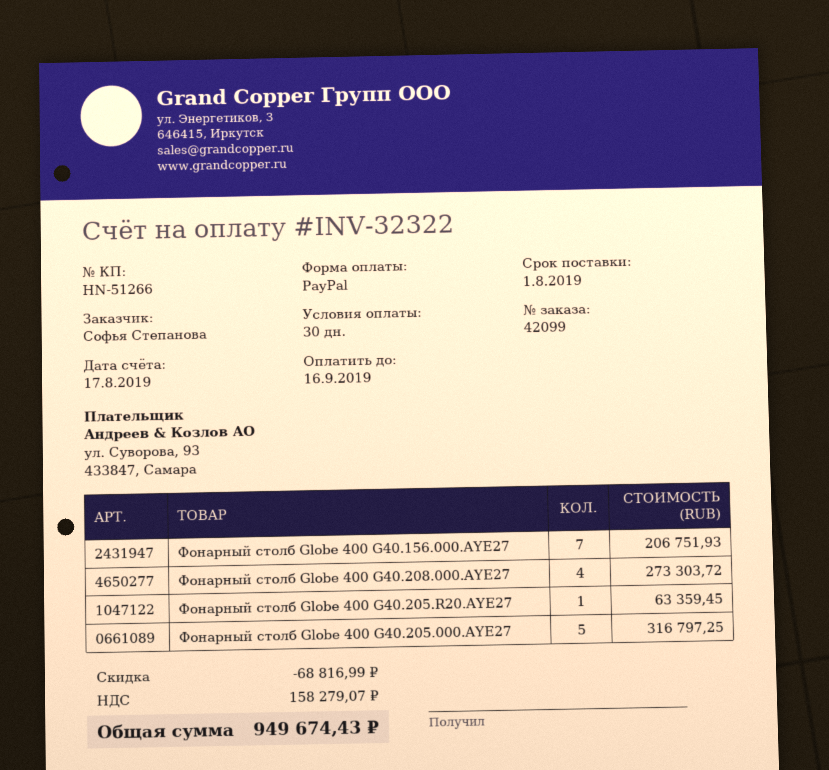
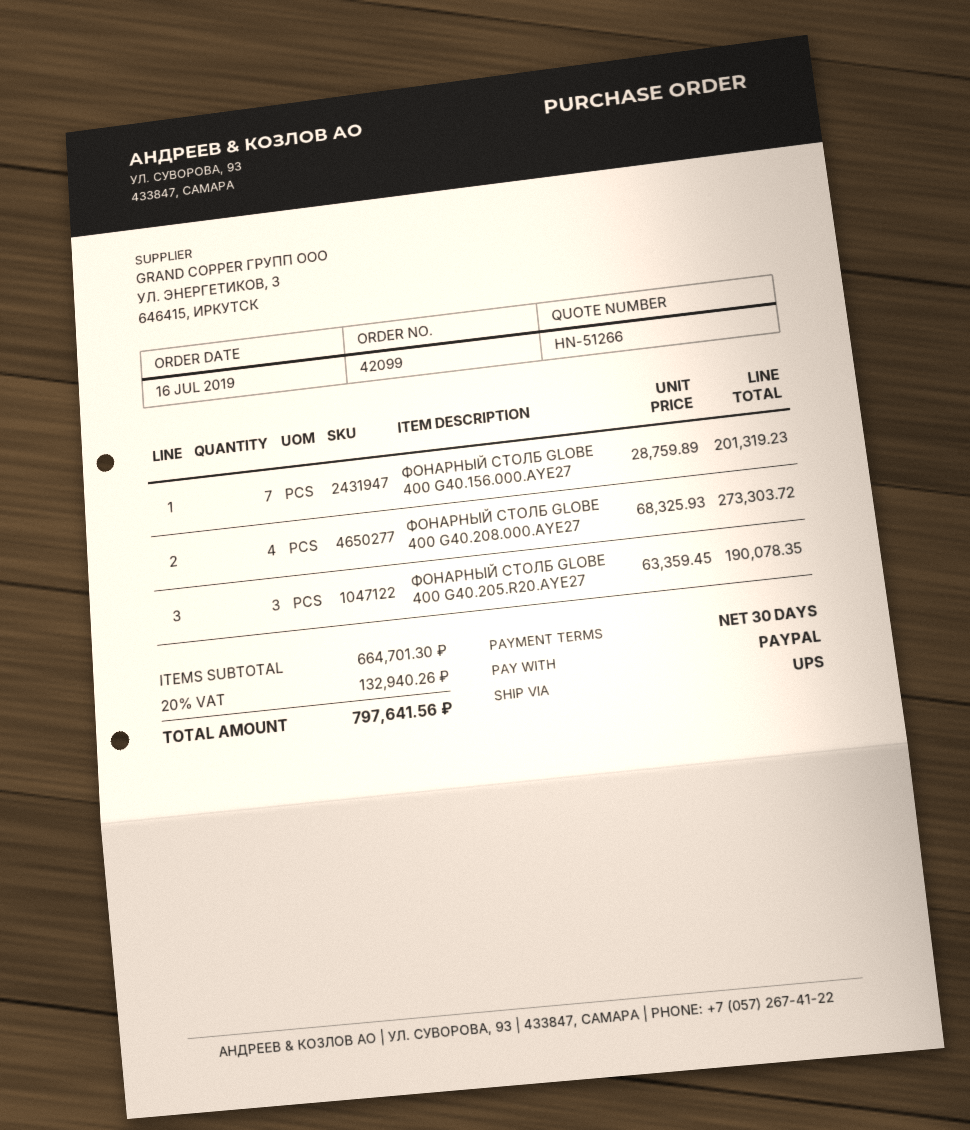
Фонарный столб Globe 400 G40.156.000.AYE27: 7 for 206751.93 -> 7 for 201319.23
Фонарный столб Globe 400 G40.205.R20.AYE27: 1 for 63359.45 -> 3 for 190078.35
Фонарный столб Globe 400 G40.205.000.AYE27: 5 for 316797.25 -> none
discount: 68816.99 -> none
tax: 158279.07 -> 132940.26
total: 949674.43 -> 797641.56

